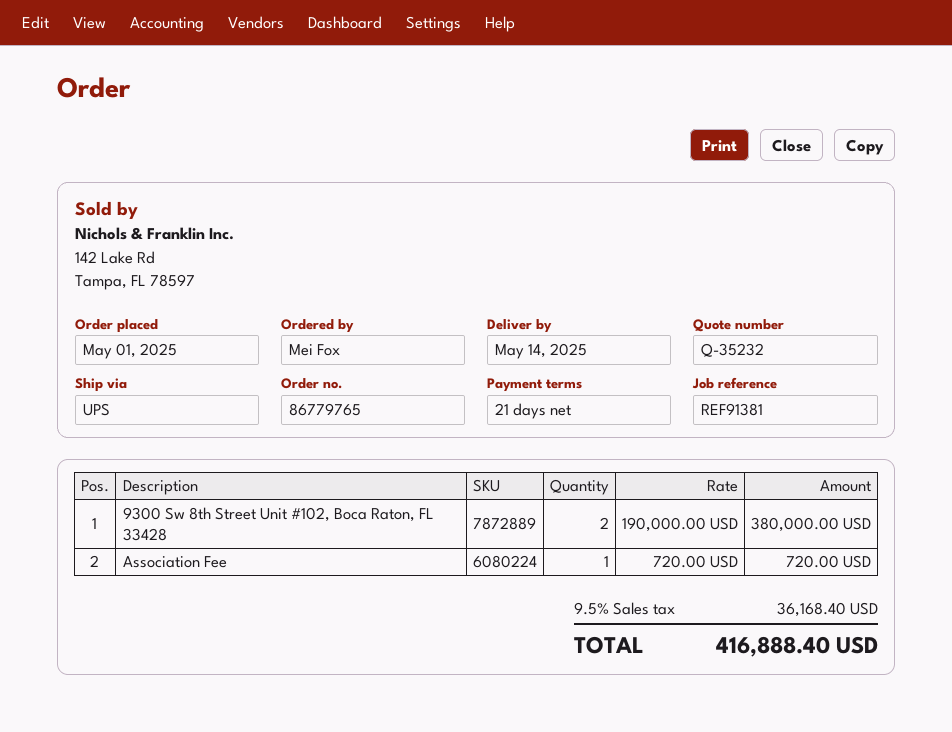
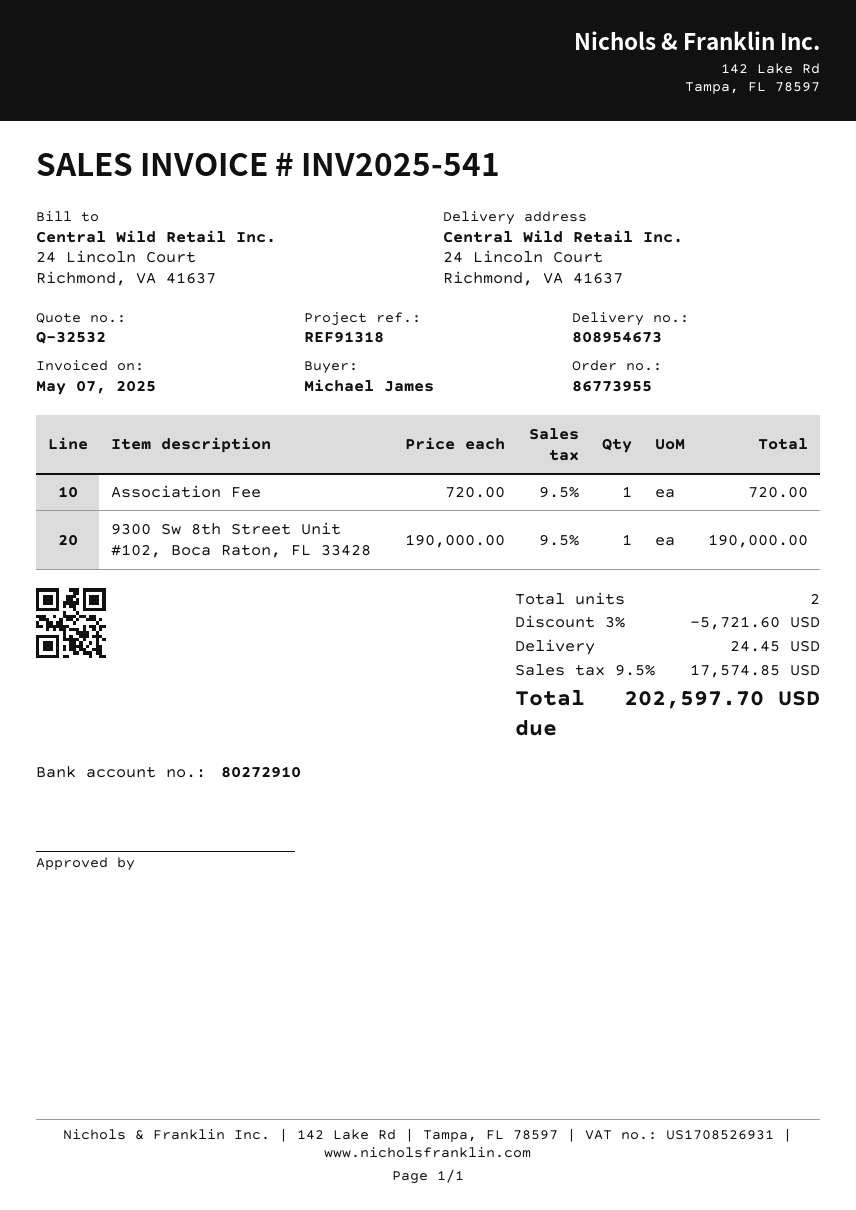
quote number: Q-35232 -> Q-32532
order number: 86779765 -> 86773955
reference: REF91381 -> REF91318
ordered by: Mei Fox -> Michael James
9300 Sw 8th Street Unit #102, Boca Raton, FL 33428: 2 x 190000.00 = 380000.00 -> 1 x 190000.00 = 190000.00
discount: none -> 3% = 5721.60
shipping: none -> 24.45
tax: 9.5% = 36168.40 -> 9.5% = 17574.85
total: 416888.40 -> 202597.70

